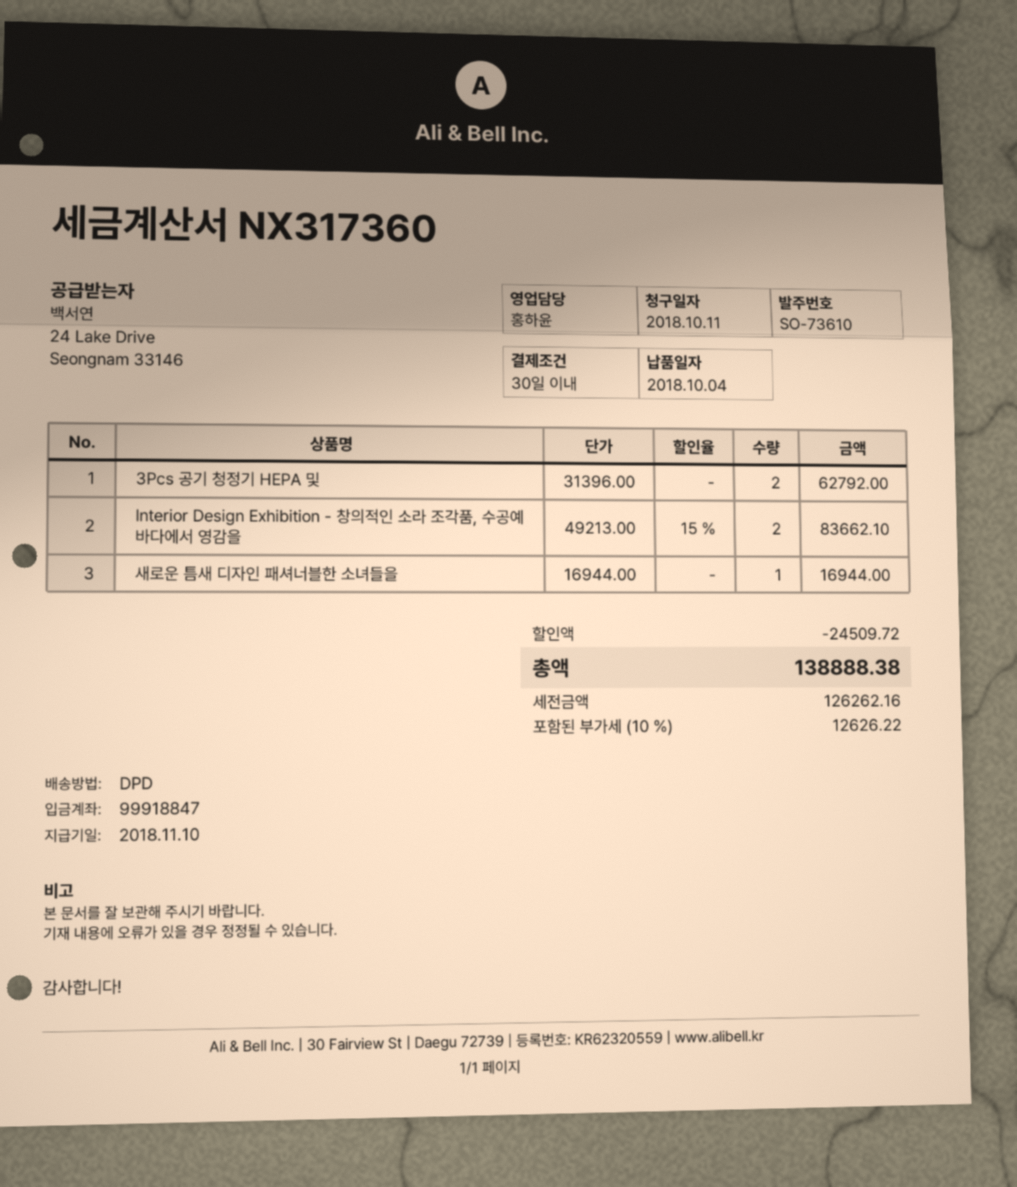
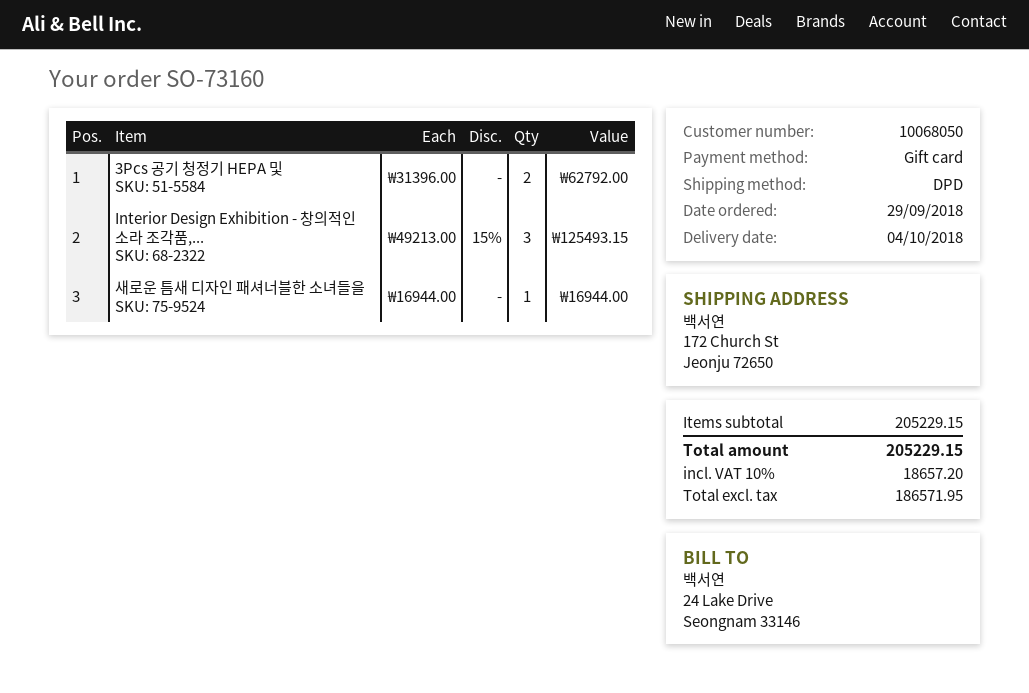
order number: SO-73610 -> SO-73160
Interior Design Exhibition - 창의적인 소라 조각품, 수공예 바다에서 영감을: 2 x 49213.00 - 15% = 83662.10 -> 3 x 49213.00 - 15% = 125493.15
discount: 24509.72 -> none
net: 126262.16 -> 186571.95
tax: 10% = 12626.22 -> 10% = 18657.20
total: 138888.38 -> 205229.15

